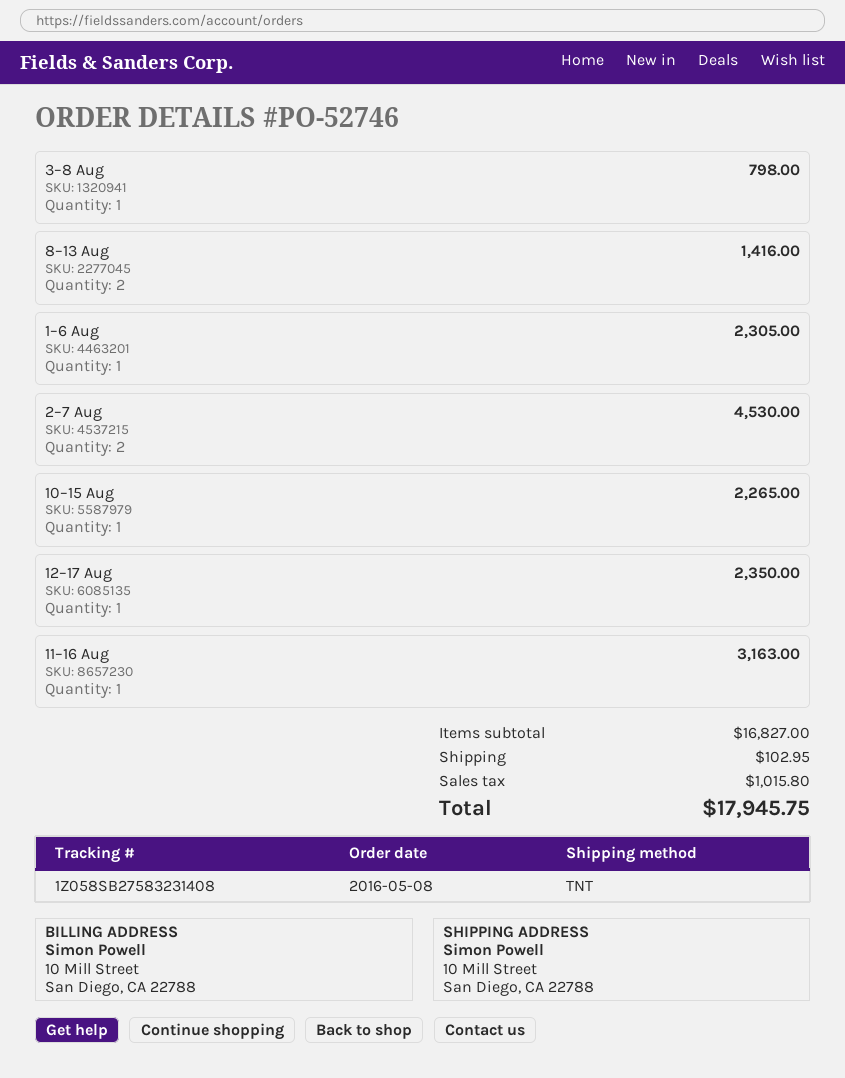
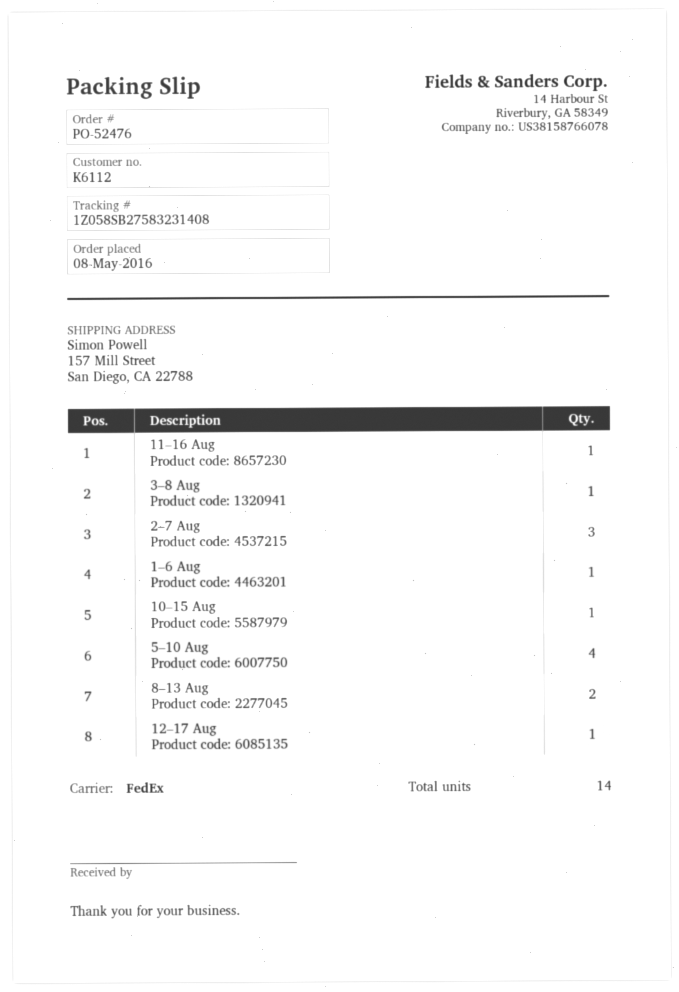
order number: PO-52746 -> PO-52476
shipping method: TNT -> FedEx
ship to: 10 Mill Street, San Diego, CA 22788 -> 157 Mill Street, San Diego, CA 22788
2–7 Aug: 2 -> 3
5–10 Aug: none -> 4

